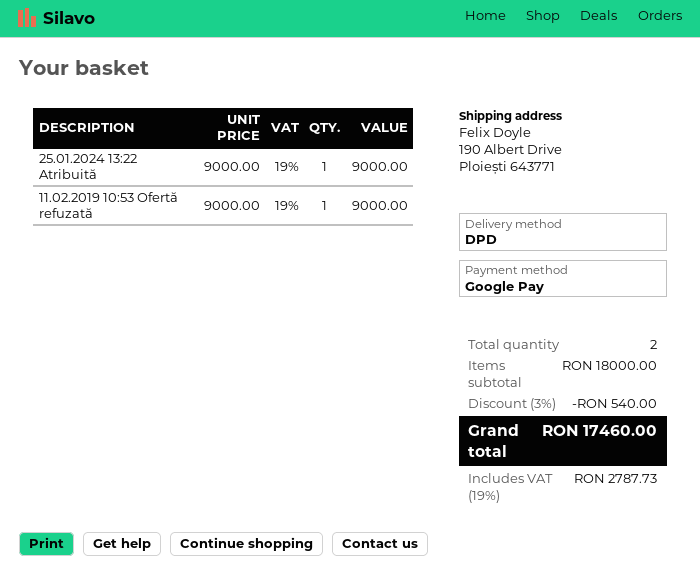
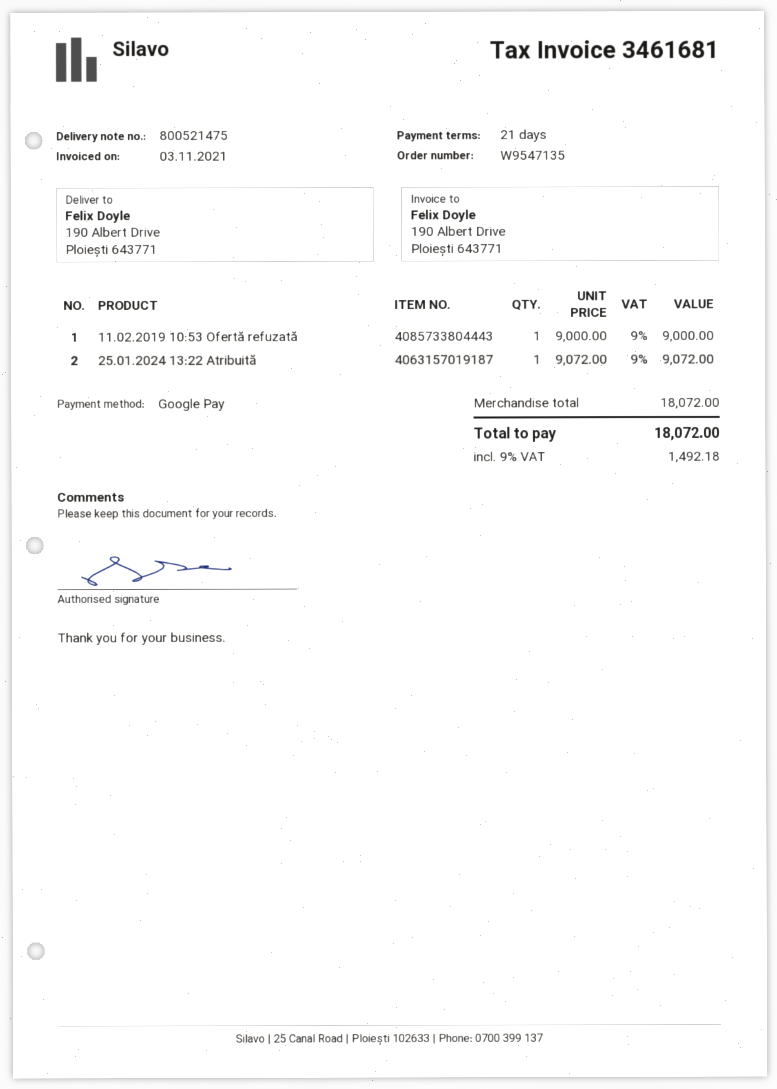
25.01.2024 13:22 Atribuită: 1 x 9000.00 = 9000.00 -> 1 x 9072.00 = 9072.00
subtotal: 18000.00 -> 18072.00
discount: 3% = 540.00 -> none
tax: 19% = 2787.73 -> 9% = 1492.18
total: 17460.00 -> 18072.00

